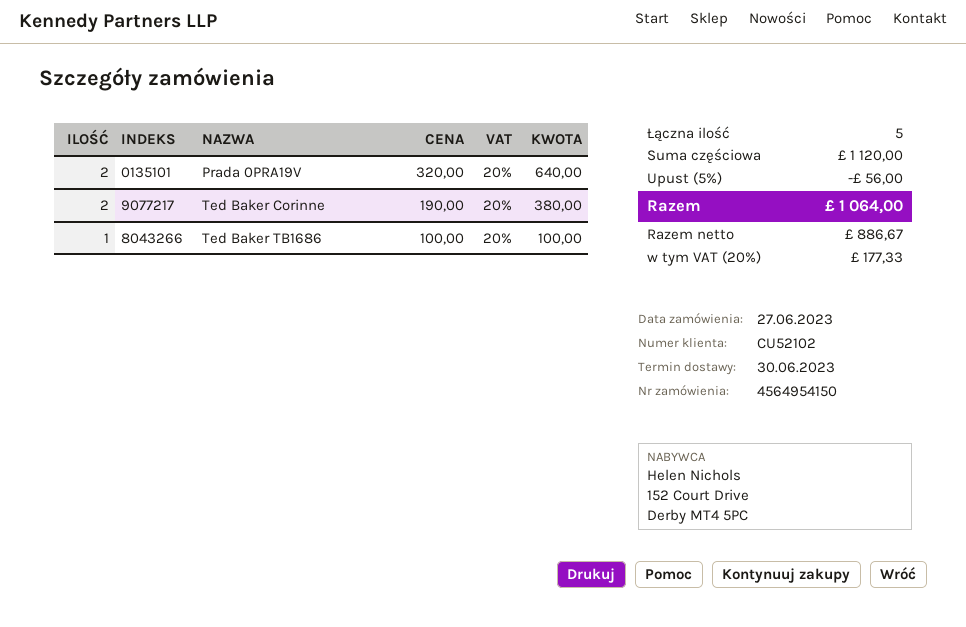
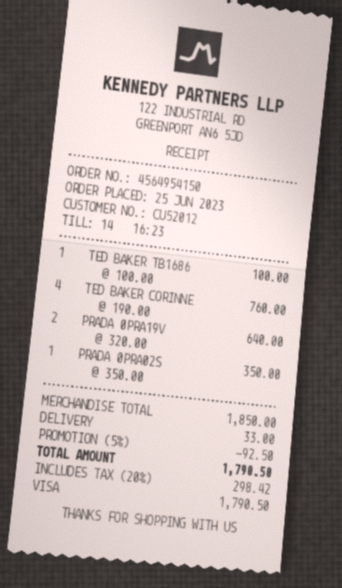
order date: 2023-06-27 -> 2023-06-25
customer number: CU52102 -> CU52012
Ted Baker Corinne: 2 x 190.00 = 380.00 -> 4 x 190.00 = 760.00
PRADA 0PRA02S: none -> 1 x 350.00 = 350.00
subtotal: 1120.00 -> 1850.00
discount: 5% = 56.00 -> 5% = 92.50
shipping: none -> 33.00
tax: 20% = 177.33 -> 20% = 298.42
total: 1064.00 -> 1790.50

